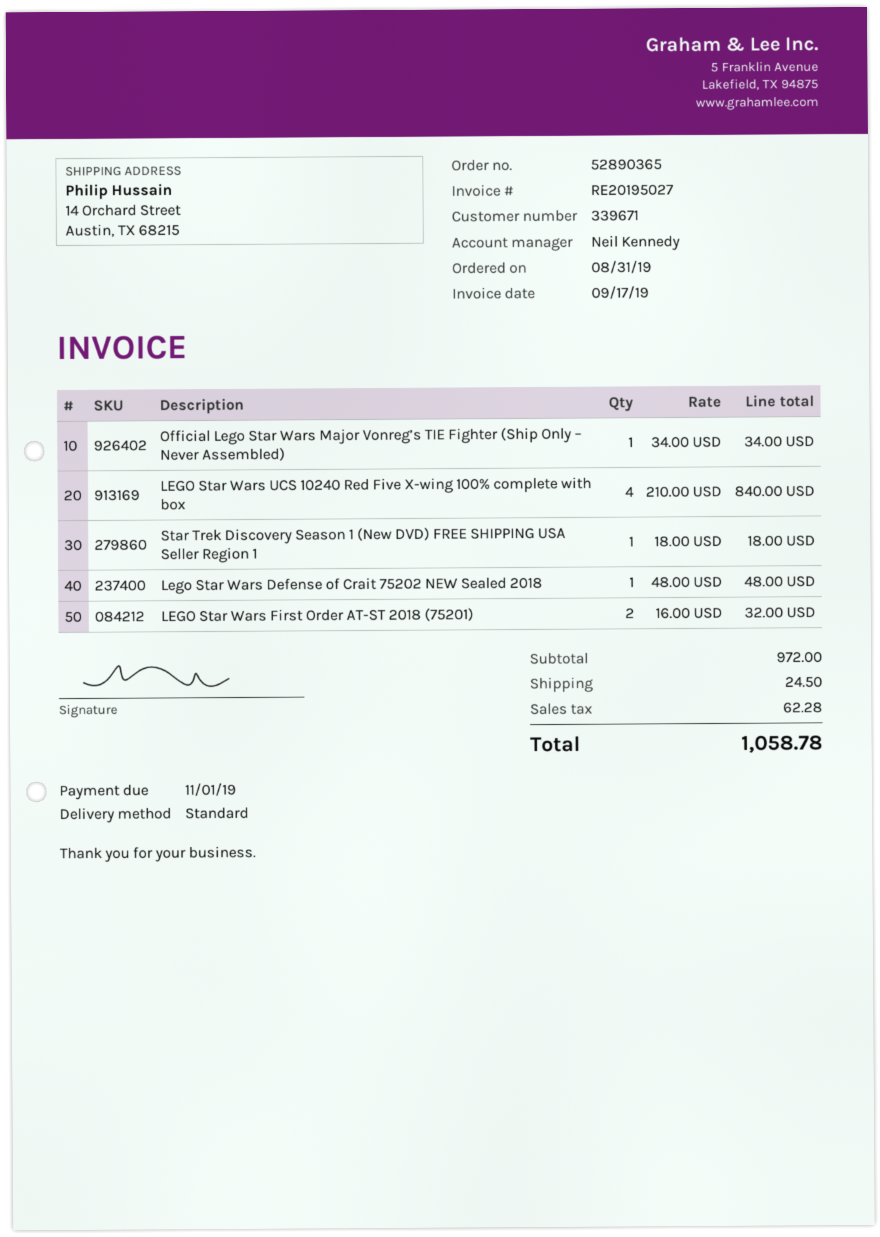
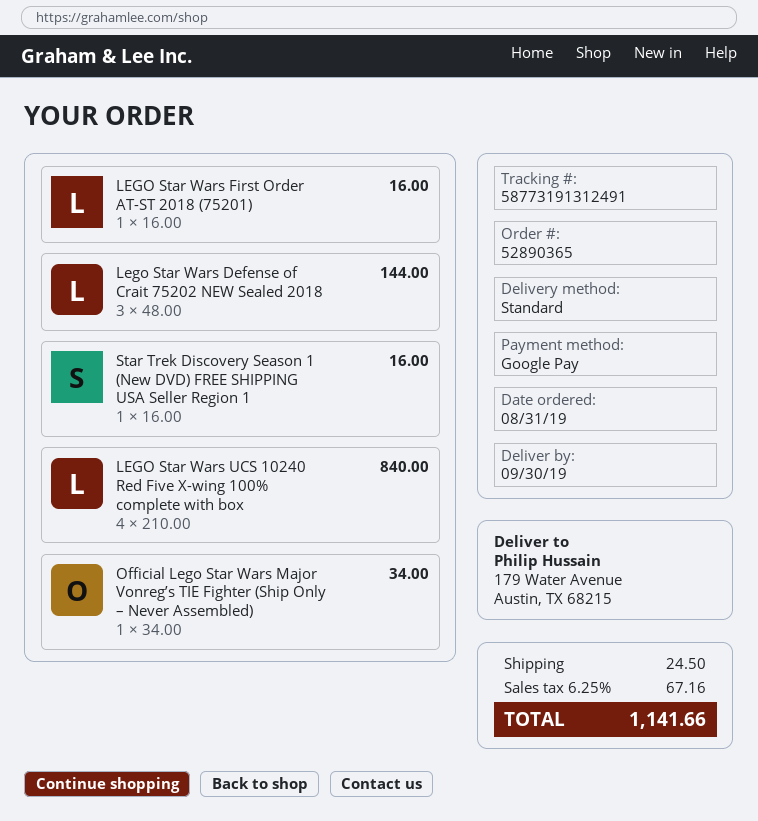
ship to: 14 Orchard Street, Austin, TX 68215 -> 179 Water Avenue, Austin, TX 68215
Star Trek Discovery Season 1 (New DVD) FREE SHIPPING USA Seller Region 1: 1 x 18.00 = 18.00 -> 1 x 16.00 = 16.00
Lego Star Wars Defense of Crait 75202 NEW Sealed 2018: 1 x 48.00 = 48.00 -> 3 x 48.00 = 144.00
LEGO Star Wars First Order AT-ST 2018 (75201): 2 x 16.00 = 32.00 -> 1 x 16.00 = 16.00
tax: 62.28 -> 67.16
total: 1058.78 -> 1141.66

